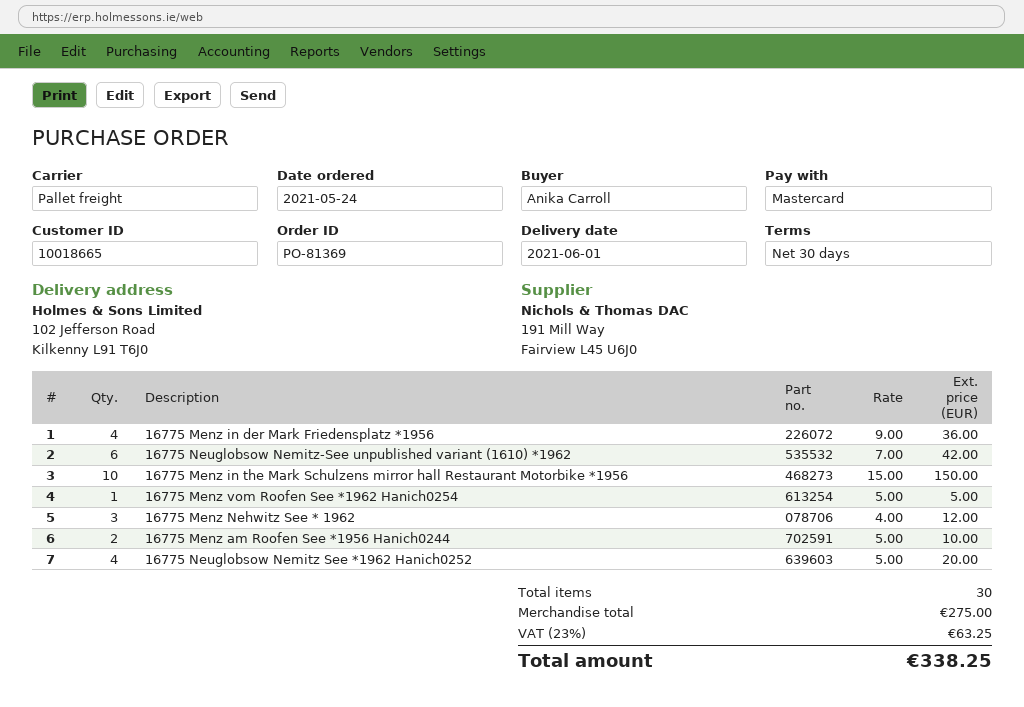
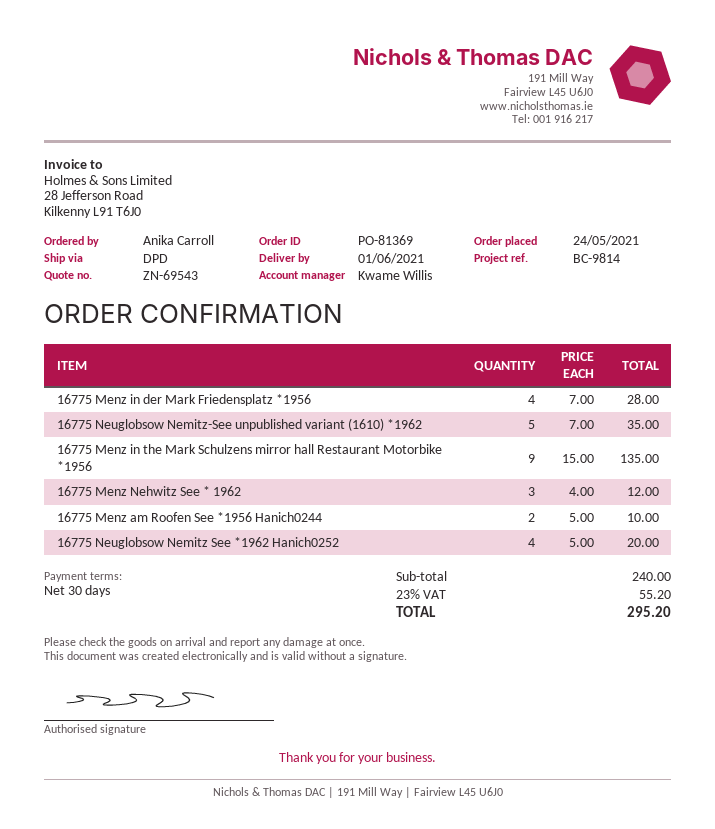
shipping method: pallet freight -> DPD
16775 Menz in der Mark Friedensplatz *1956: 4 x 9.00 = 36.00 -> 4 x 7.00 = 28.00
16775 Neuglobsow Nemitz-See unpublished variant (1610) *1962: 6 x 7.00 = 42.00 -> 5 x 7.00 = 35.00
16775 Menz in the Mark Schulzens mirror hall Restaurant Motorbike *1956: 10 x 15.00 = 150.00 -> 9 x 15.00 = 135.00
16775 Menz vom Roofen See *1962 Hanich0254: 1 x 5.00 = 5.00 -> none
subtotal: 275.00 -> 240.00
tax: 23% = 63.25 -> 23% = 55.20
total: 338.25 -> 295.20

